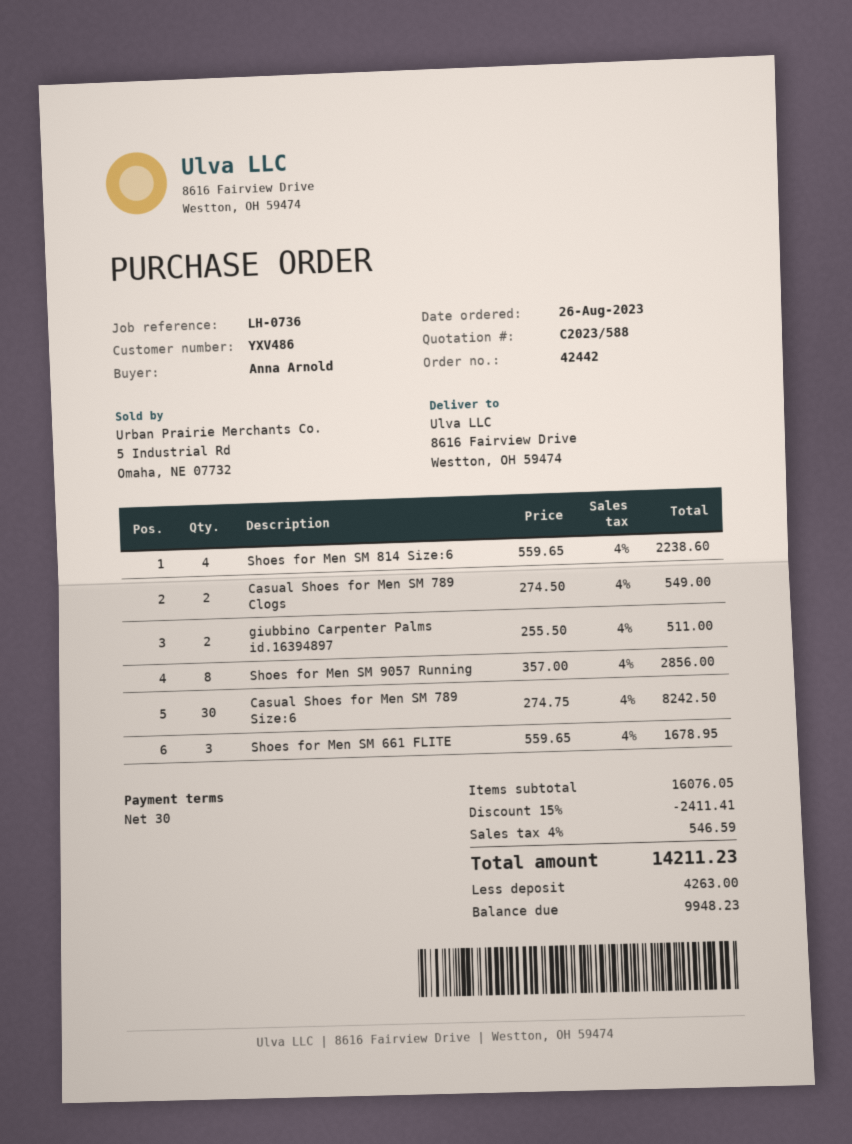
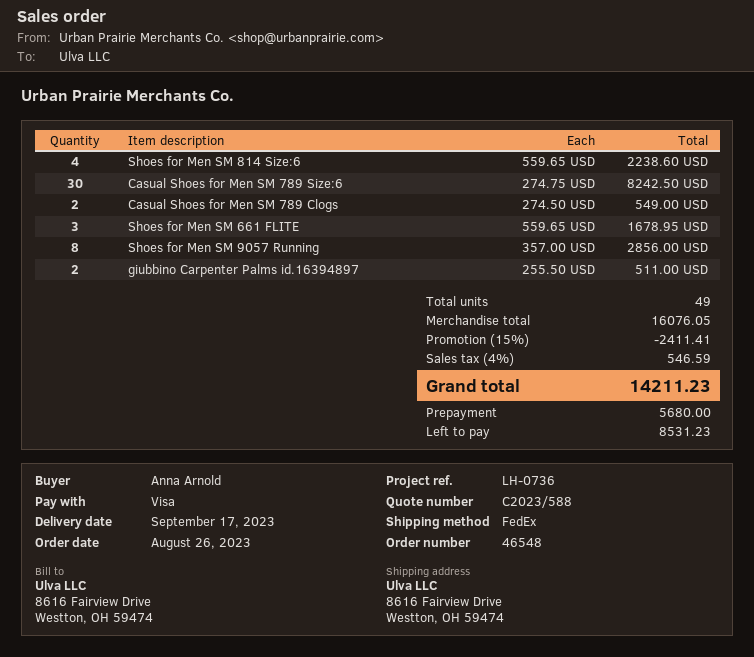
order number: 42442 -> 46548
deposit: 4263.00 -> 5680.00
balance: 9948.23 -> 8531.23

